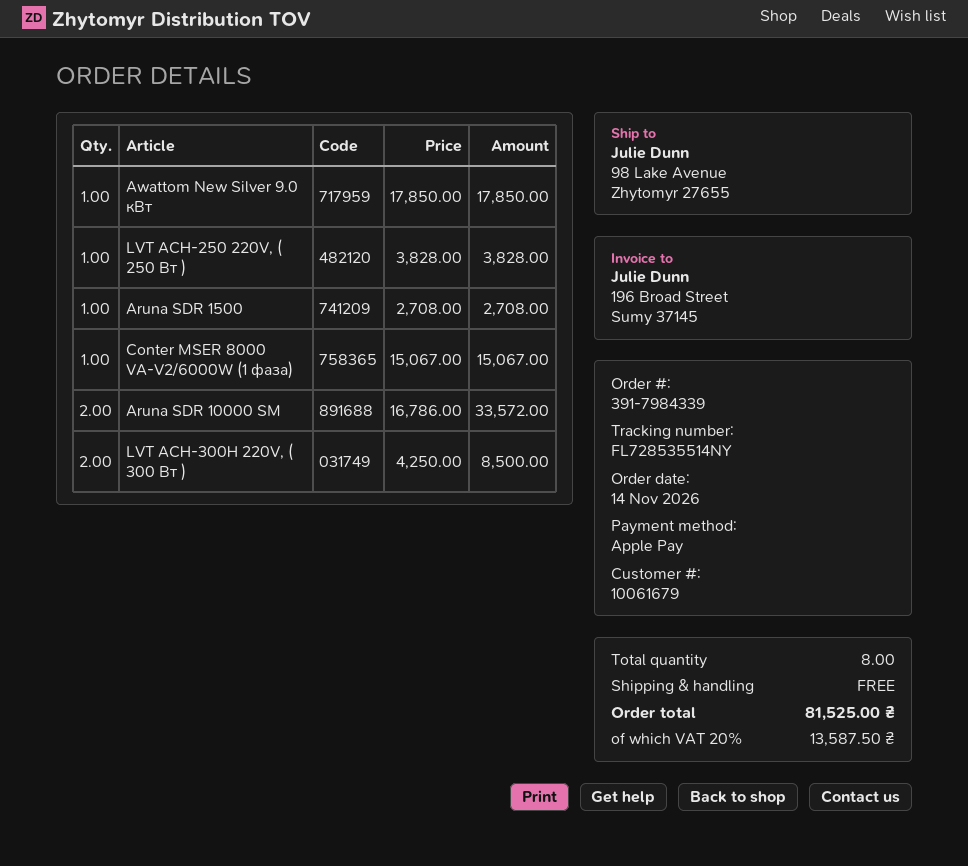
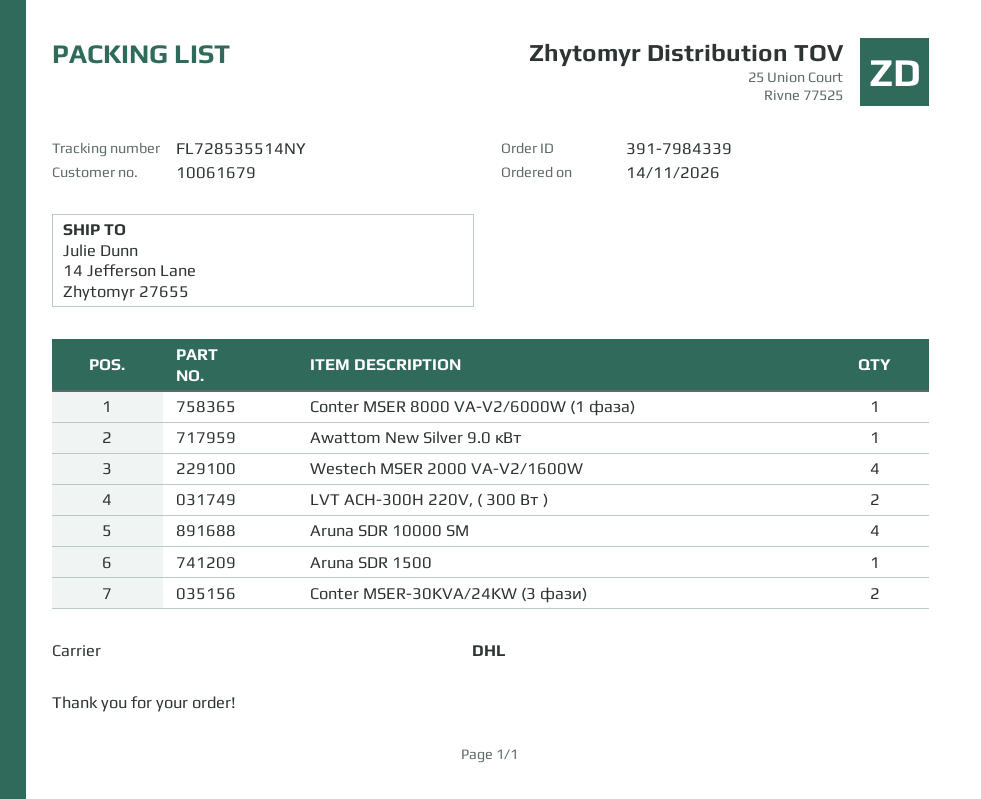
ship to: 98 Lake Avenue, Zhytomyr 27655 -> 14 Jefferson Lane, Zhytomyr 27655
LVT АСН-250 220V, ( 250 Вт ): 1 -> none
Aruna SDR 10000 SM: 2 -> 4
Westech MSER 2000 VA-V2/1600W: none -> 4
Conter MSER-30KVA/24KW (3 фази): none -> 2

